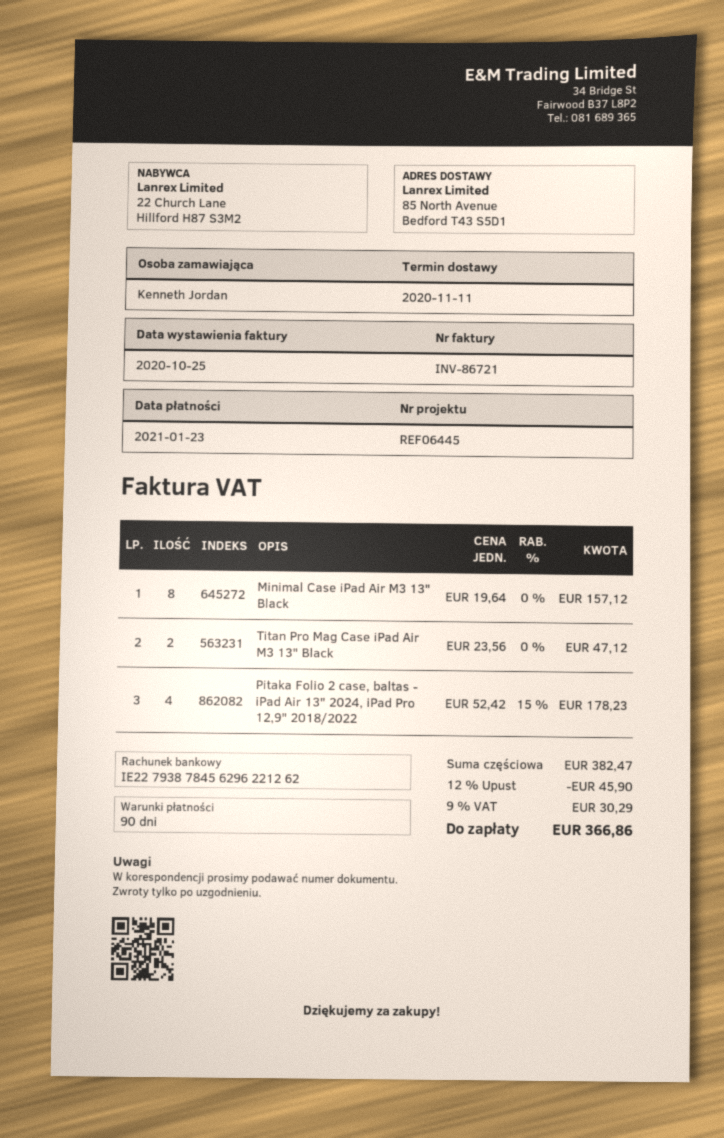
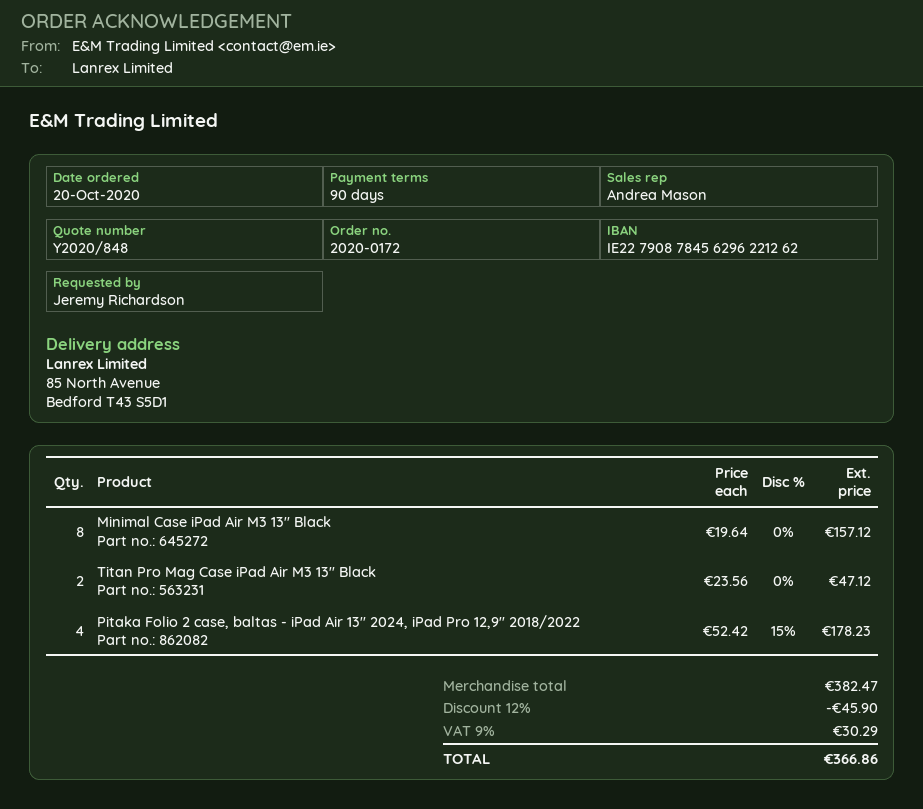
ordered by: Kenneth Jordan -> Jeremy Richardson
bank account: IE22793878456296221262 -> IE22790878456296221262

